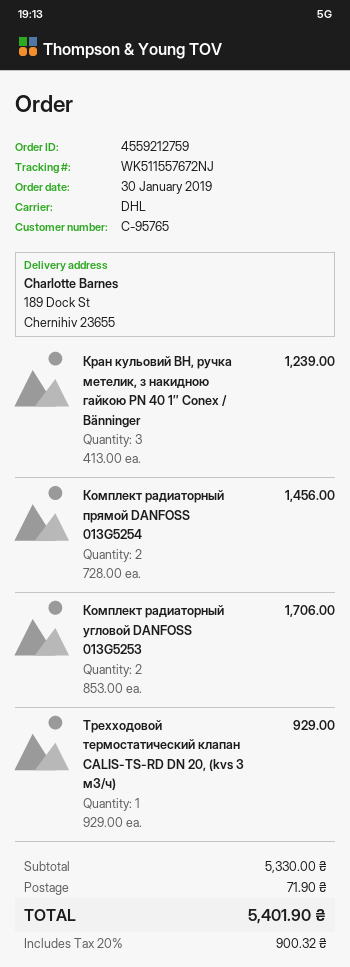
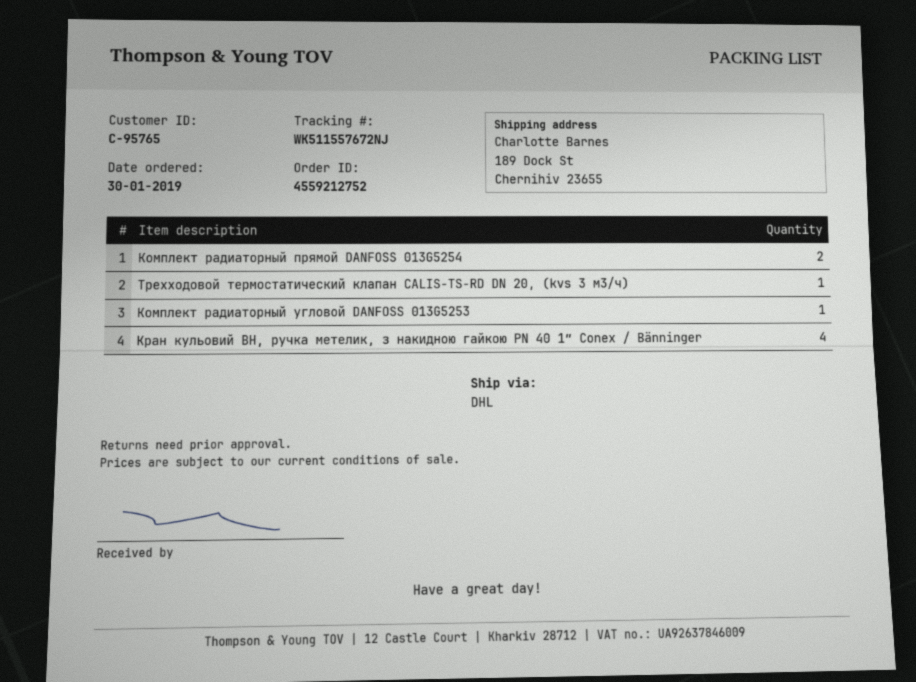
order number: 4559212759 -> 4559212752
Кран кульовий ВН, ручка метелик, з накидною гайкою PN 40 1″ Conex / Bänninger: 3 -> 4
Комплект радиаторный угловой DANFOSS 013G5253: 2 -> 1

